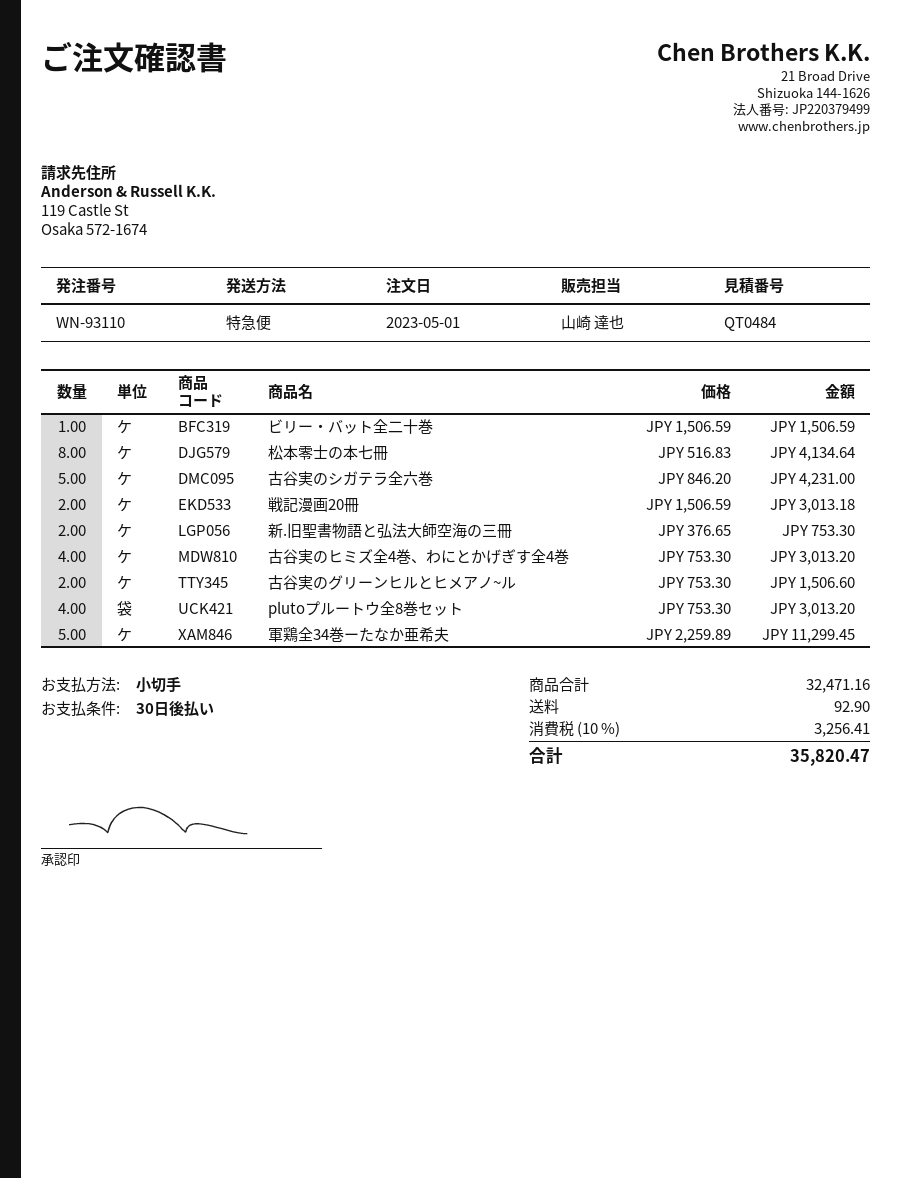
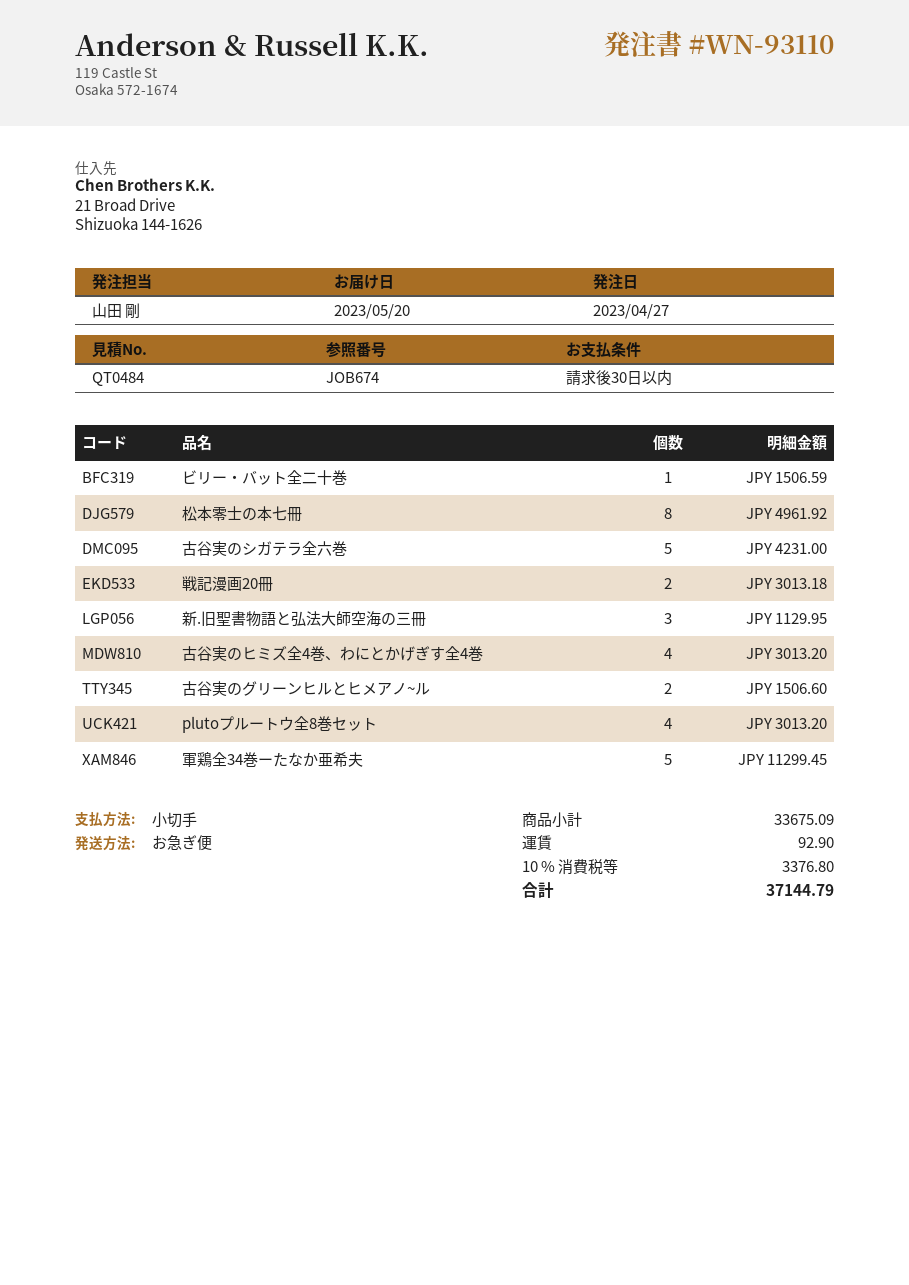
order date: 2023-05-01 -> 2023-04-27
松本零士の本七冊: 8 for 4134.64 -> 8 for 4961.92
新.旧聖書物語と弘法大師空海の三冊: 2 for 753.30 -> 3 for 1129.95
subtotal: 32471.16 -> 33675.09
tax: 10% = 3256.41 -> 10% = 3376.80
total: 35820.47 -> 37144.79

